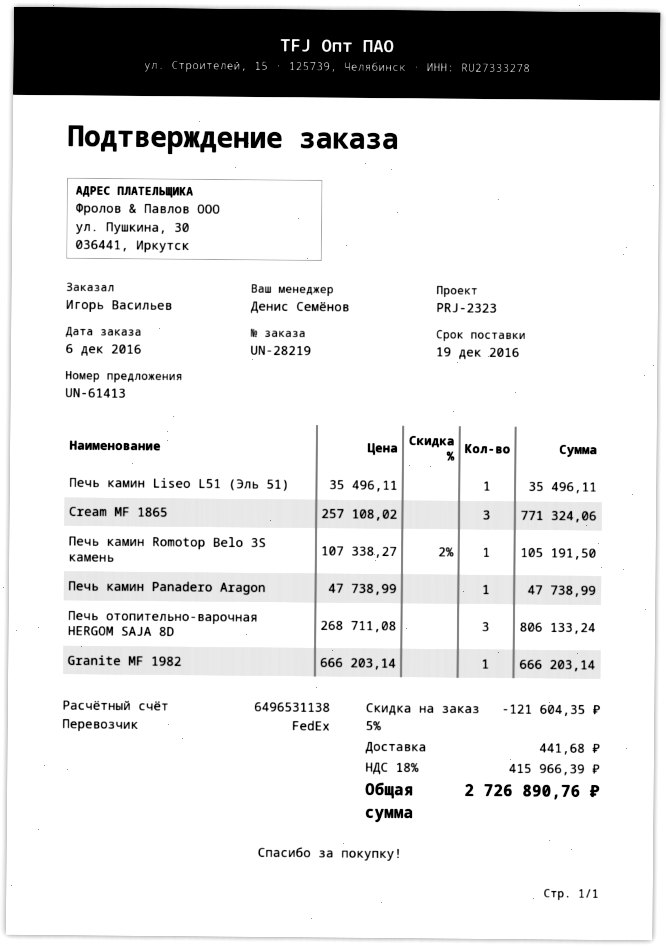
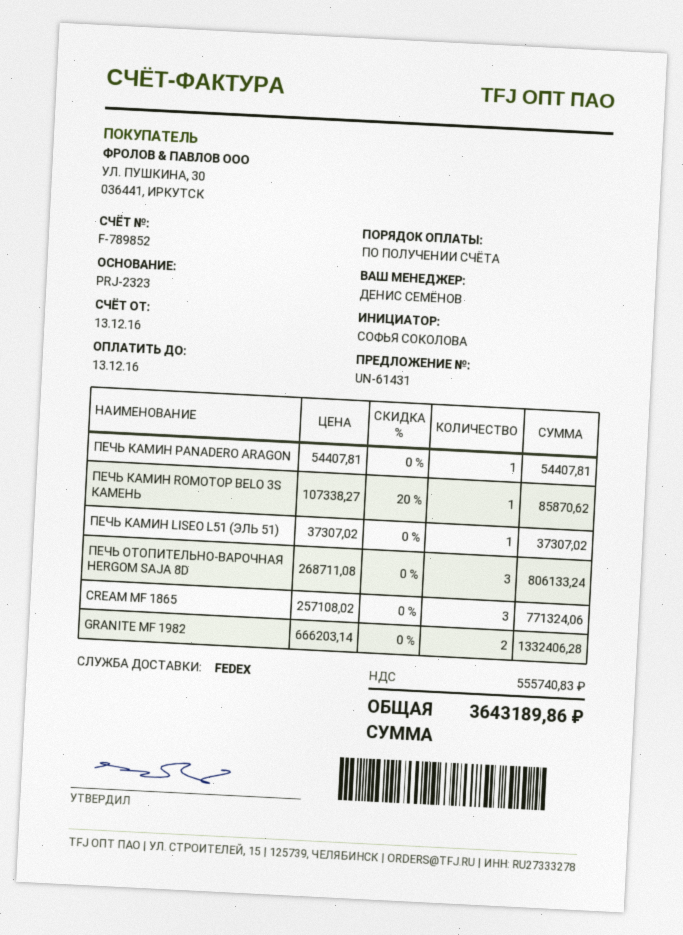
quote number: UN-61413 -> UN-61431
ordered by: Игорь Васильев -> СОФЬЯ СОКОЛОВА
Печь камин Liseo L51 (Эль 51): 1 x 35496.11 = 35496.11 -> 1 x 37307.02 = 37307.02
Печь камин Romotop Belo 3S камень: 1 x 107338.27 - 2% = 105191.50 -> 1 x 107338.27 - 20% = 85870.62
Печь камин Panadero Aragon: 1 x 47738.99 = 47738.99 -> 1 x 54407.81 = 54407.81
Granite MF 1982: 1 x 666203.14 = 666203.14 -> 2 x 666203.14 = 1332406.28
discount: 5% = 121604.35 -> none
shipping: 441.68 -> none
tax: 415966.39 -> 555740.83
total: 2726890.76 -> 3643189.86

